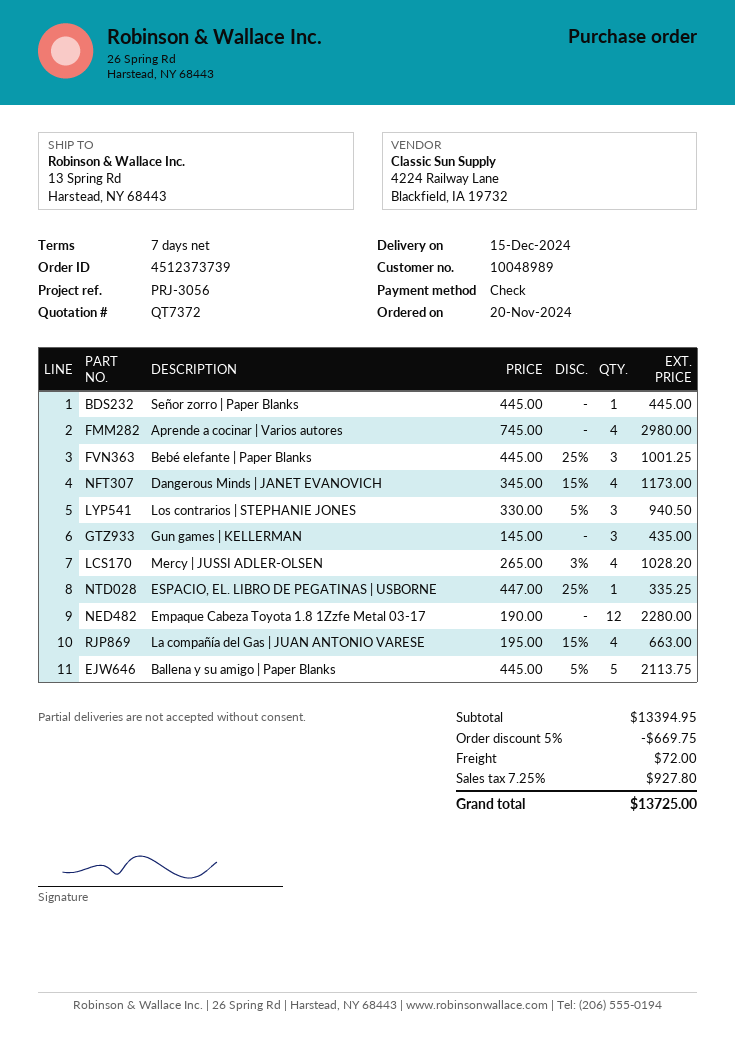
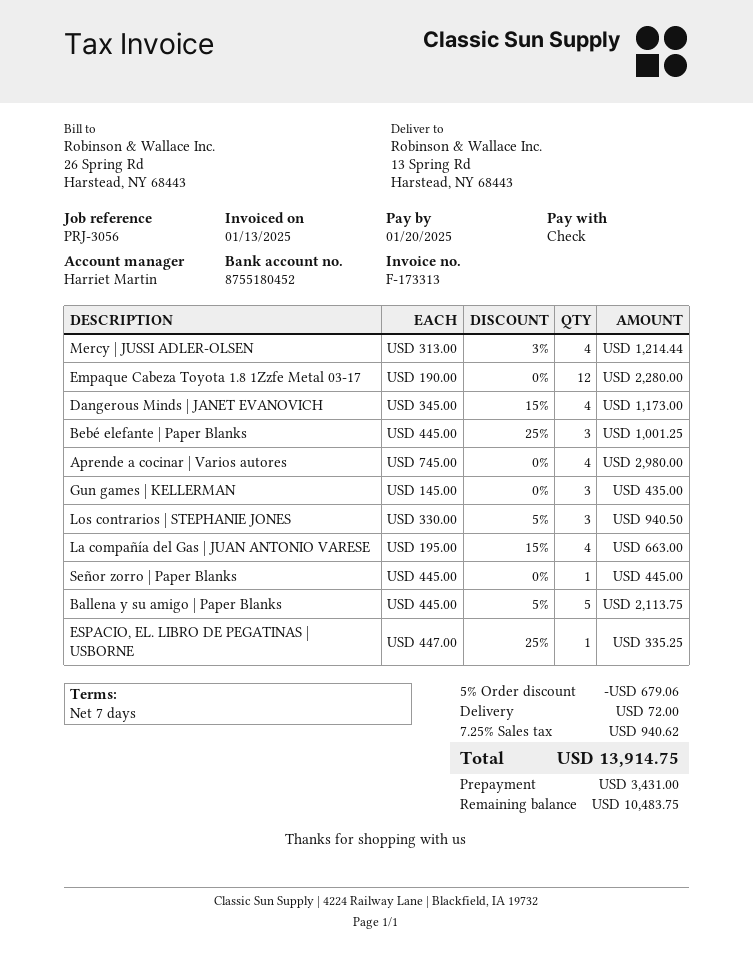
Mercy | JUSSI ADLER-OLSEN: 4 x 265.00 - 3% = 1028.20 -> 4 x 313.00 - 3% = 1214.44
discount: 5% = 669.75 -> 5% = 679.06
tax: 7.25% = 927.80 -> 7.25% = 940.62
total: 13725.00 -> 13914.75

